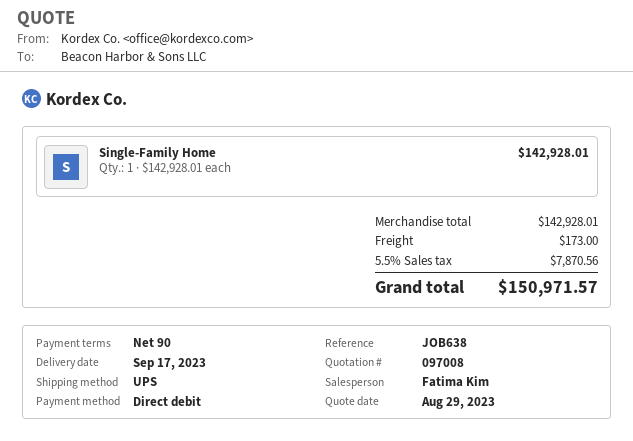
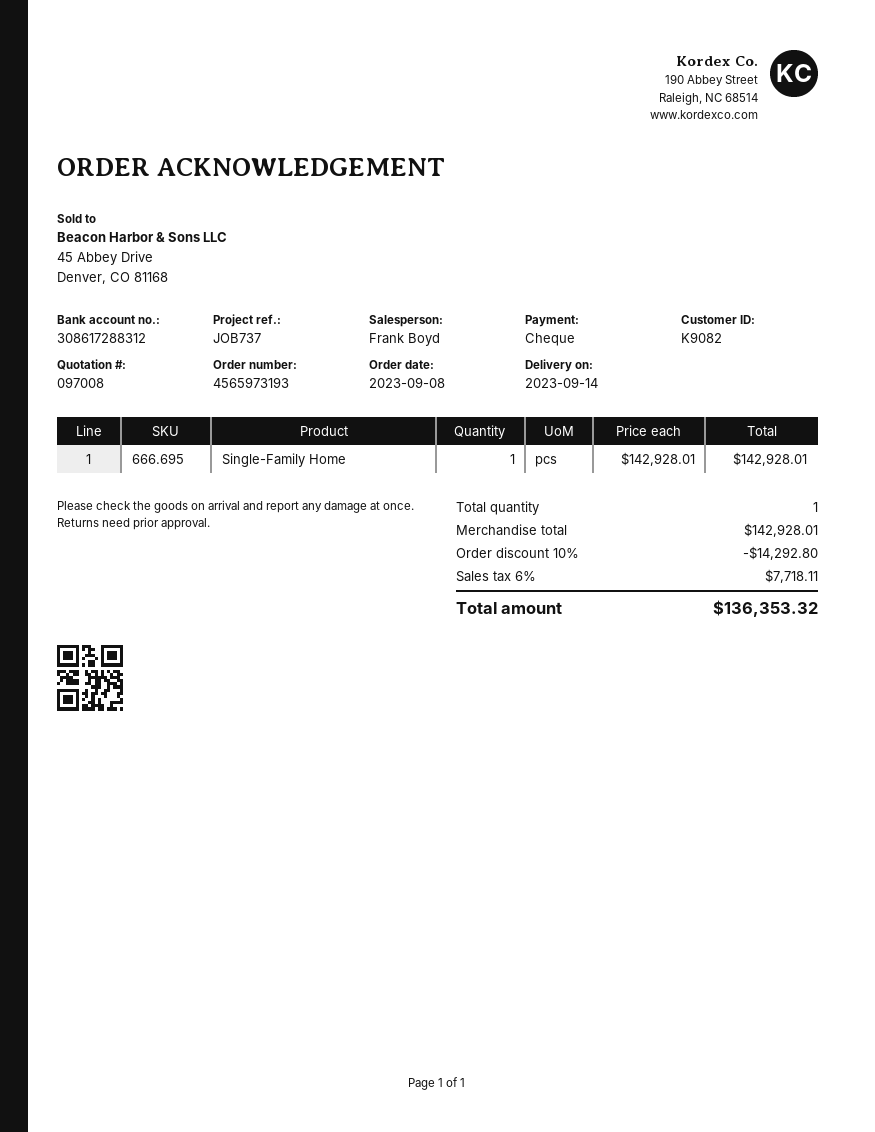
delivery date: 2023-09-17 -> 2023-09-14
reference: JOB638 -> JOB737
sales rep: Fatima Kim -> Frank Boyd
payment method: direct debit -> cheque
discount: none -> 10% = 14292.80
shipping: 173.00 -> none
tax: 5.5% = 7870.56 -> 6% = 7718.11
total: 150971.57 -> 136353.32

